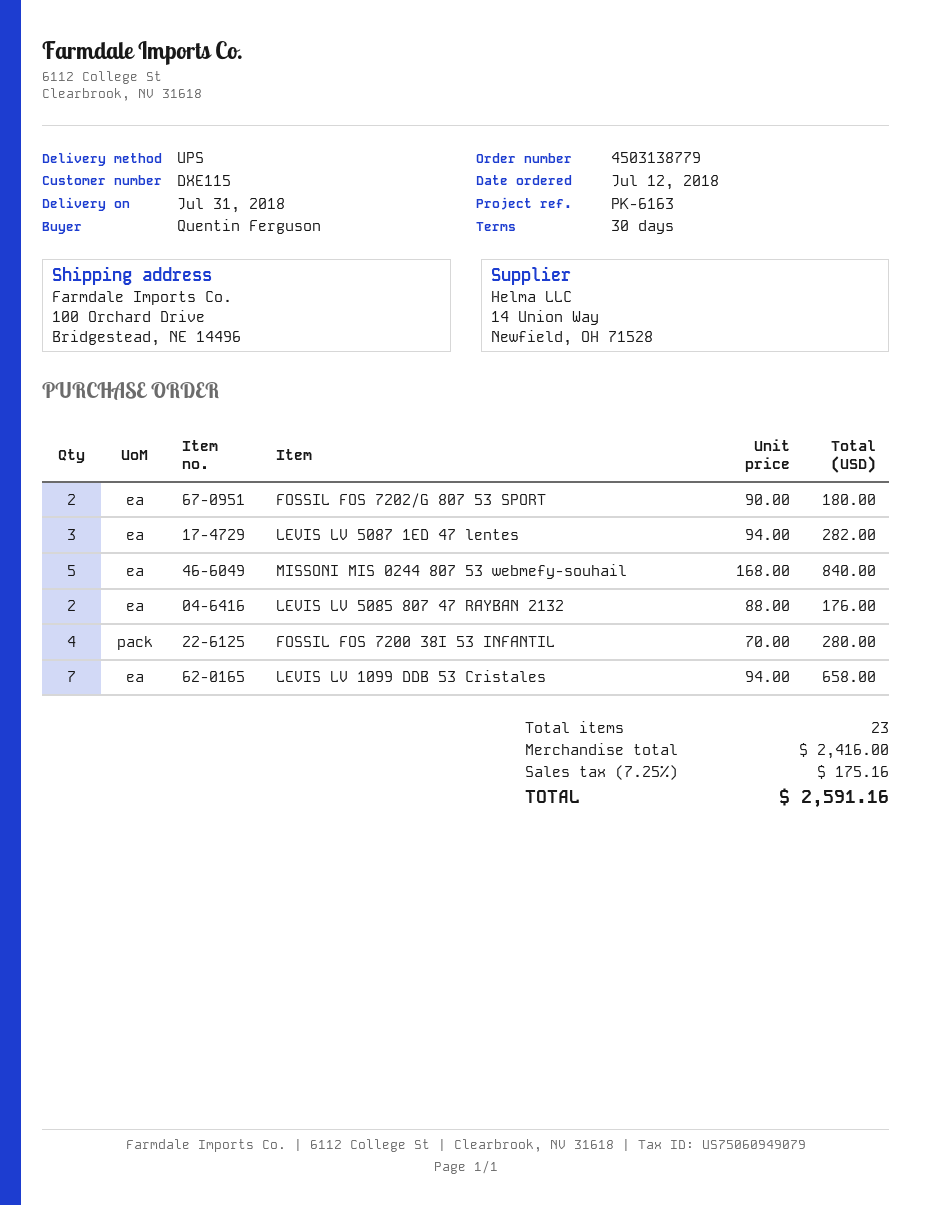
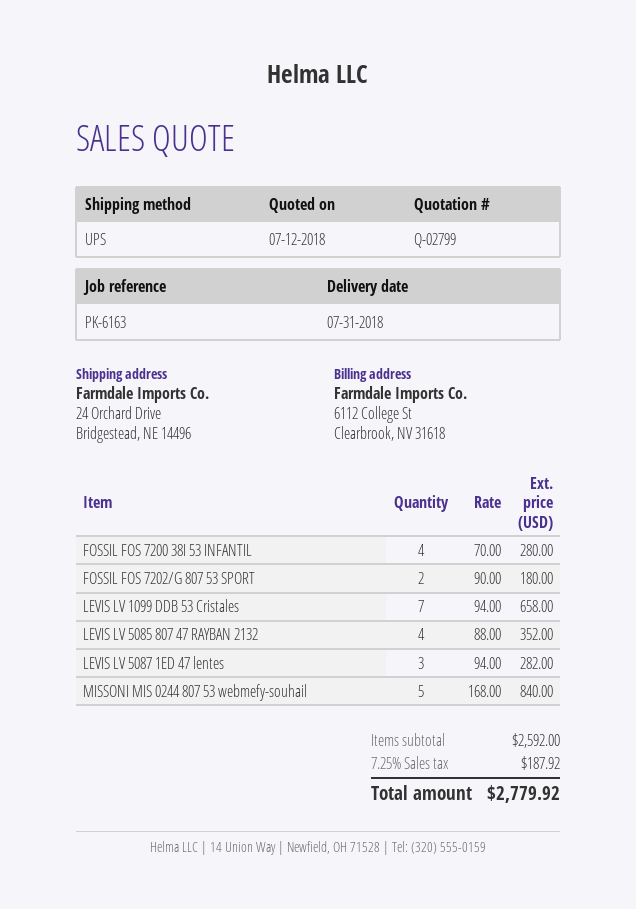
ship to: 100 Orchard Drive, Bridgestead, NE 14496 -> 24 Orchard Drive, Bridgestead, NE 14496
LEVIS LV 5085 807 47 RAYBAN 2132: 2 x 88.00 = 176.00 -> 4 x 88.00 = 352.00
subtotal: 2416.00 -> 2592.00
tax: 7.25% = 175.16 -> 7.25% = 187.92
total: 2591.16 -> 2779.92

